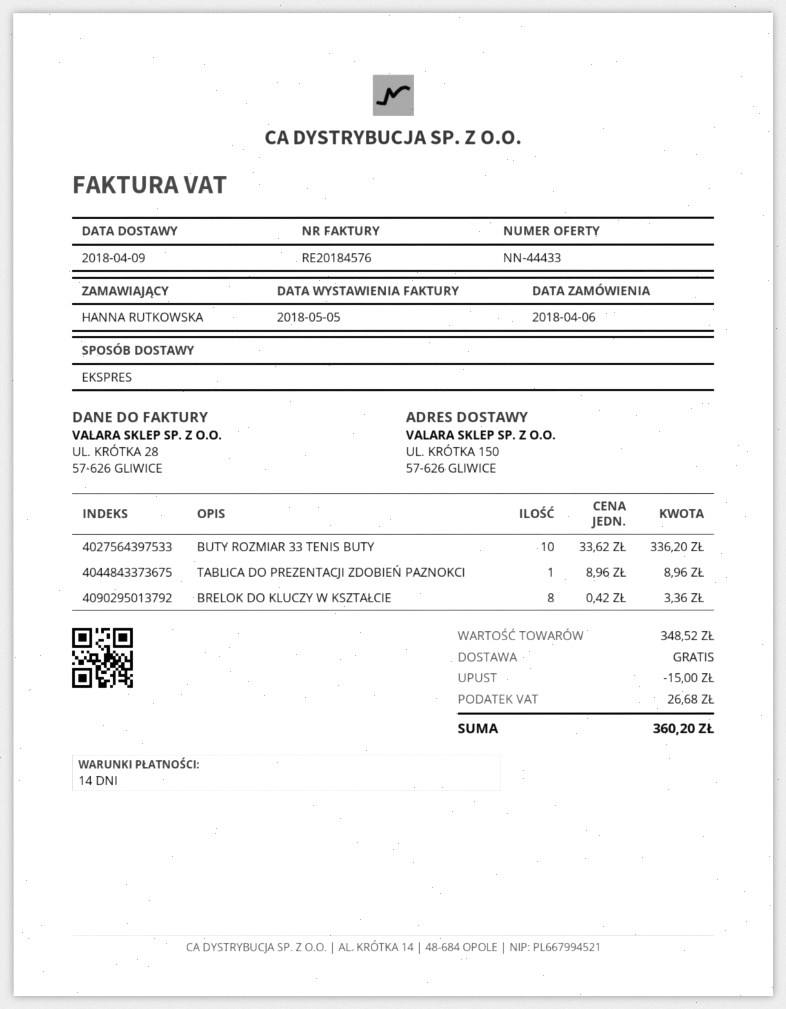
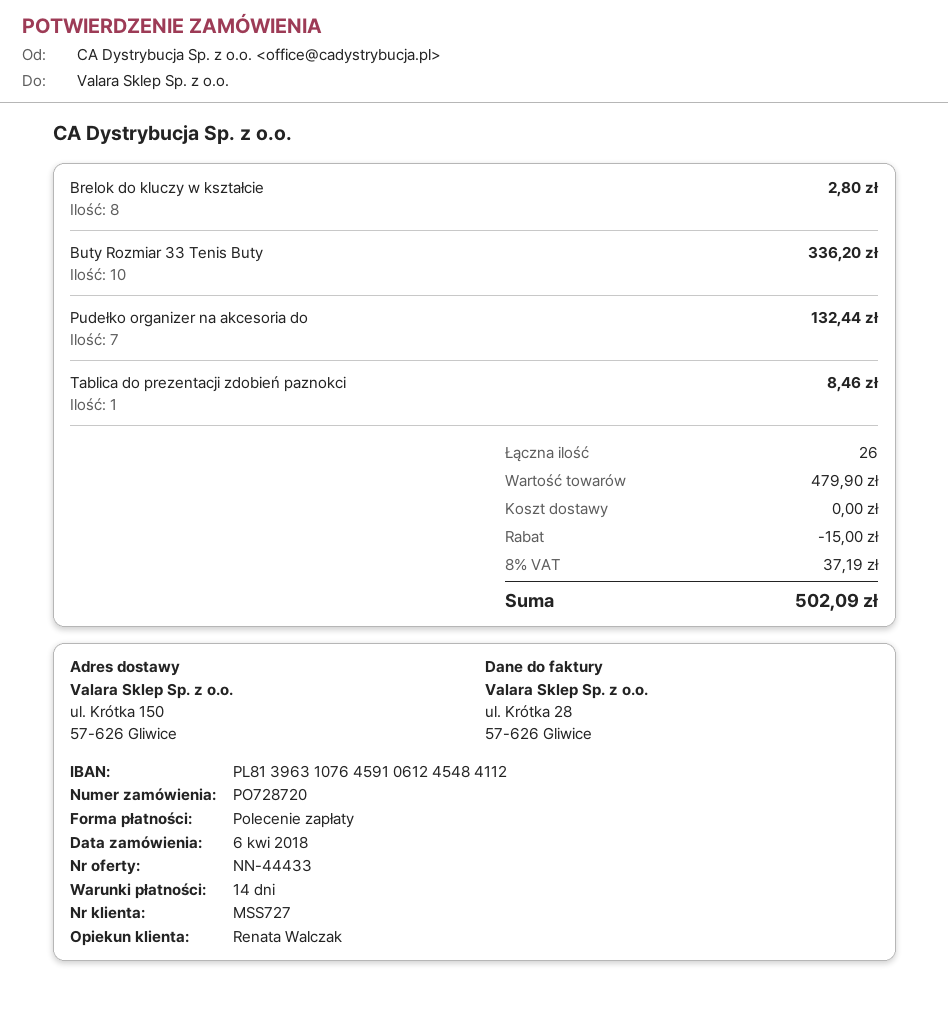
TABLICA DO PREZENTACJI ZDOBIEŃ PAZNOKCI: 1 for 8.96 -> 1 for 8.46
BRELOK DO KLUCZY W KSZTAŁCIE: 8 for 3.36 -> 8 for 2.80
Pudełko organizer na akcesoria do: none -> 7 for 132.44
subtotal: 348.52 -> 479.90
tax: 26.68 -> 37.19
total: 360.20 -> 502.09

